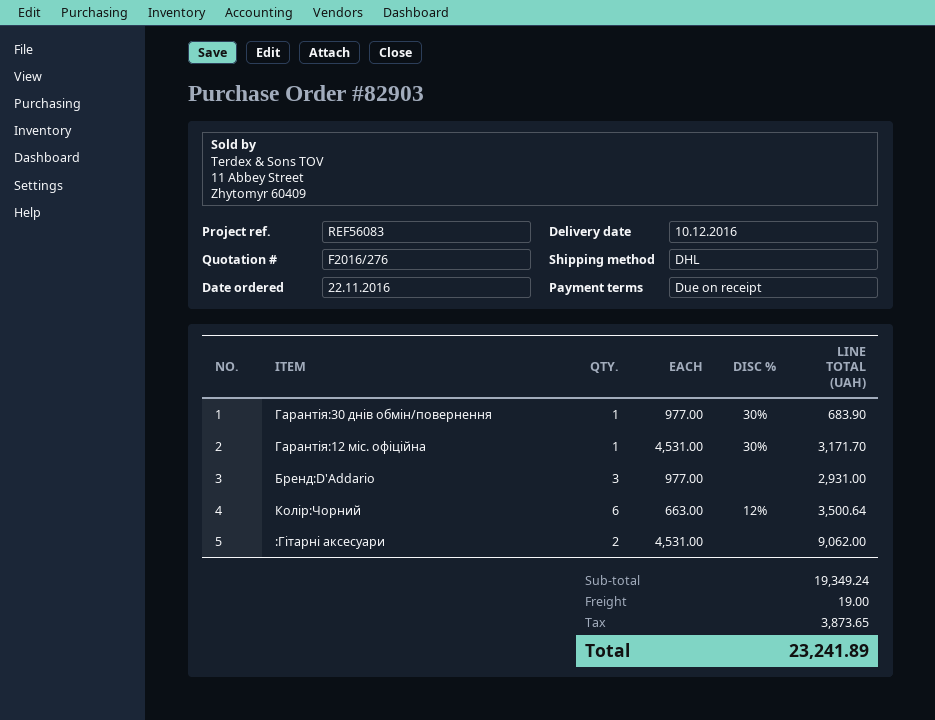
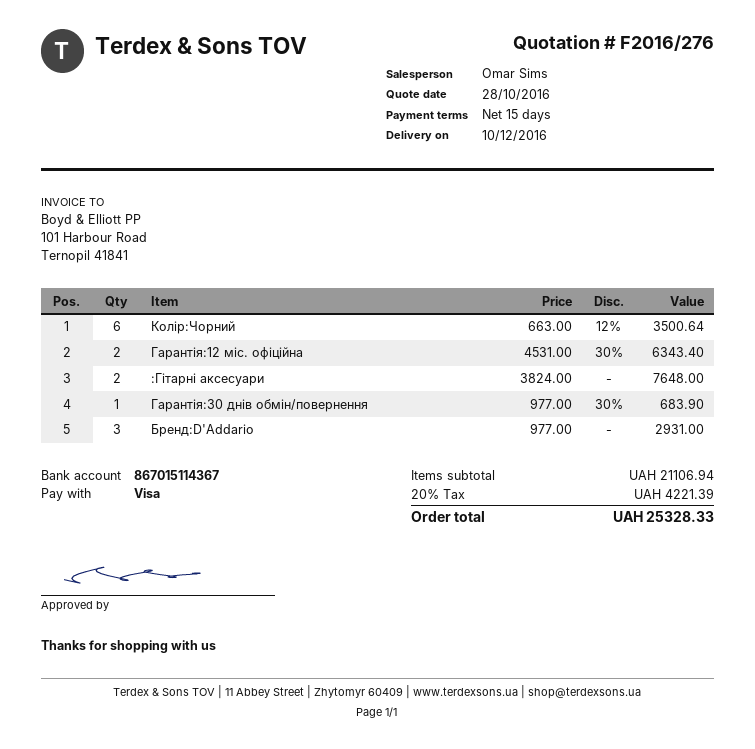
payment terms: on receipt -> 15 days
Гарантія:12 міс. офіційна: 1 x 4531.00 - 30% = 3171.70 -> 2 x 4531.00 - 30% = 6343.40
:Гітарні аксесуари: 2 x 4531.00 = 9062.00 -> 2 x 3824.00 = 7648.00
subtotal: 19349.24 -> 21106.94
shipping: 19.00 -> none
tax: 3873.65 -> 4221.39
total: 23241.89 -> 25328.33

